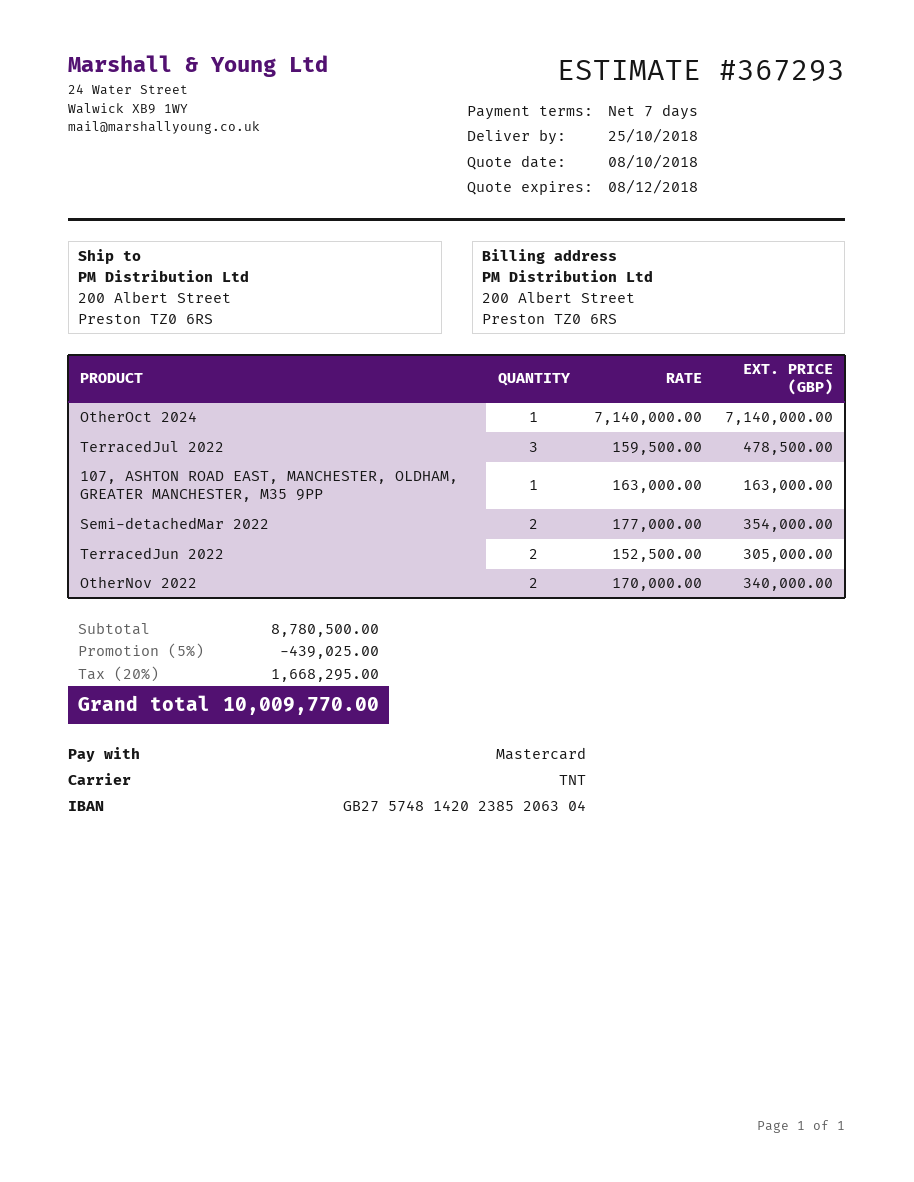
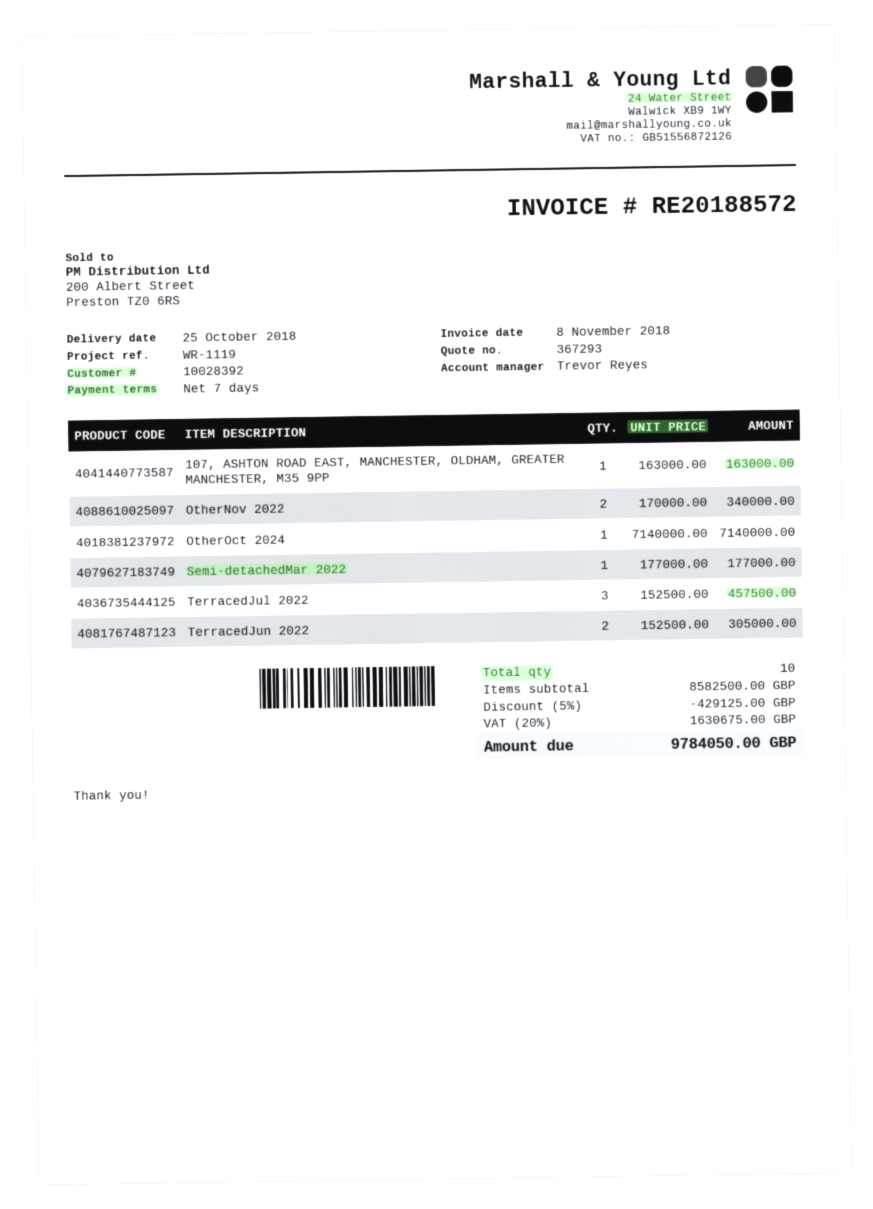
TerracedJul 2022: 3 x 159500.00 = 478500.00 -> 3 x 152500.00 = 457500.00
Semi-detachedMar 2022: 2 x 177000.00 = 354000.00 -> 1 x 177000.00 = 177000.00
subtotal: 8780500.00 -> 8582500.00
discount: 5% = 439025.00 -> 5% = 429125.00
tax: 20% = 1668295.00 -> 20% = 1630675.00
total: 10009770.00 -> 9784050.00

